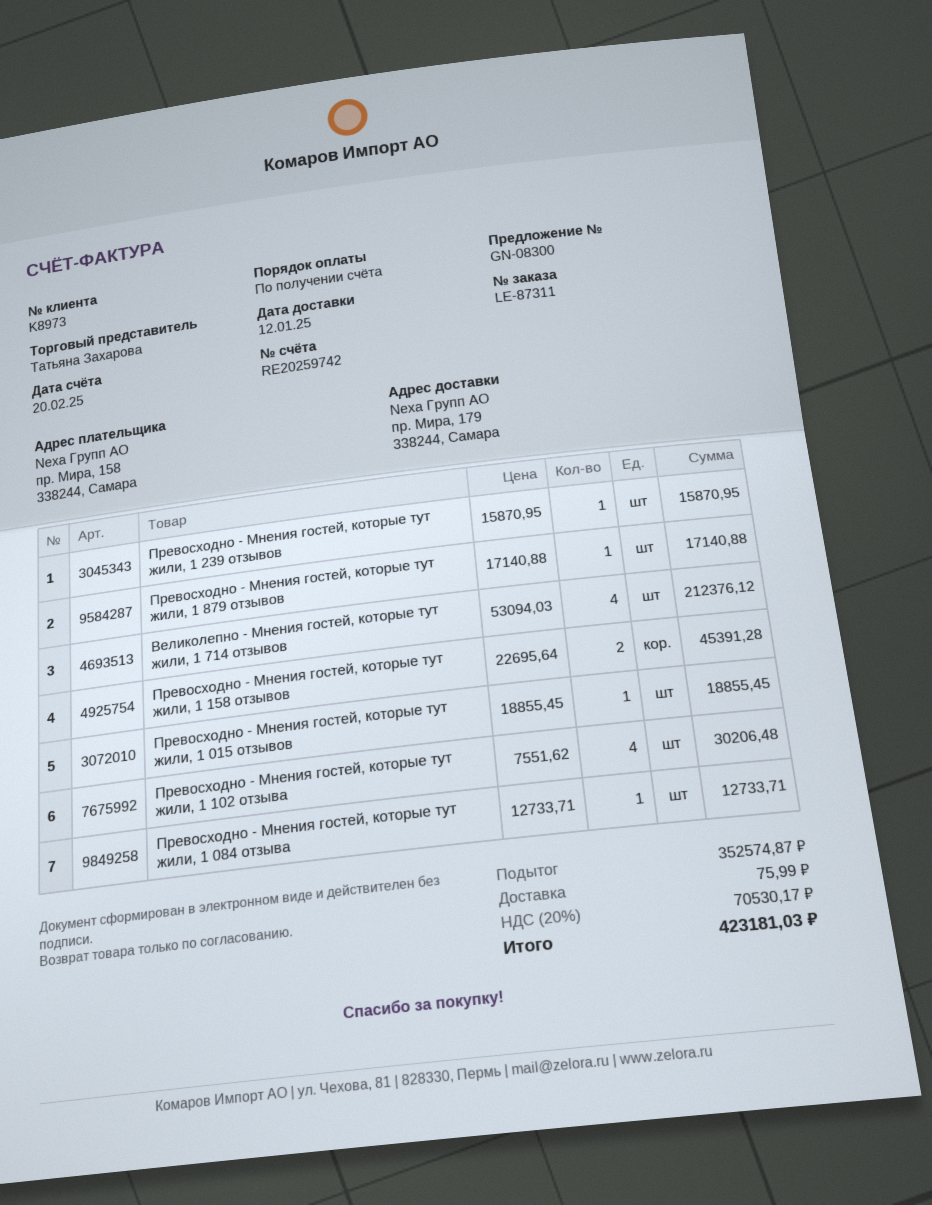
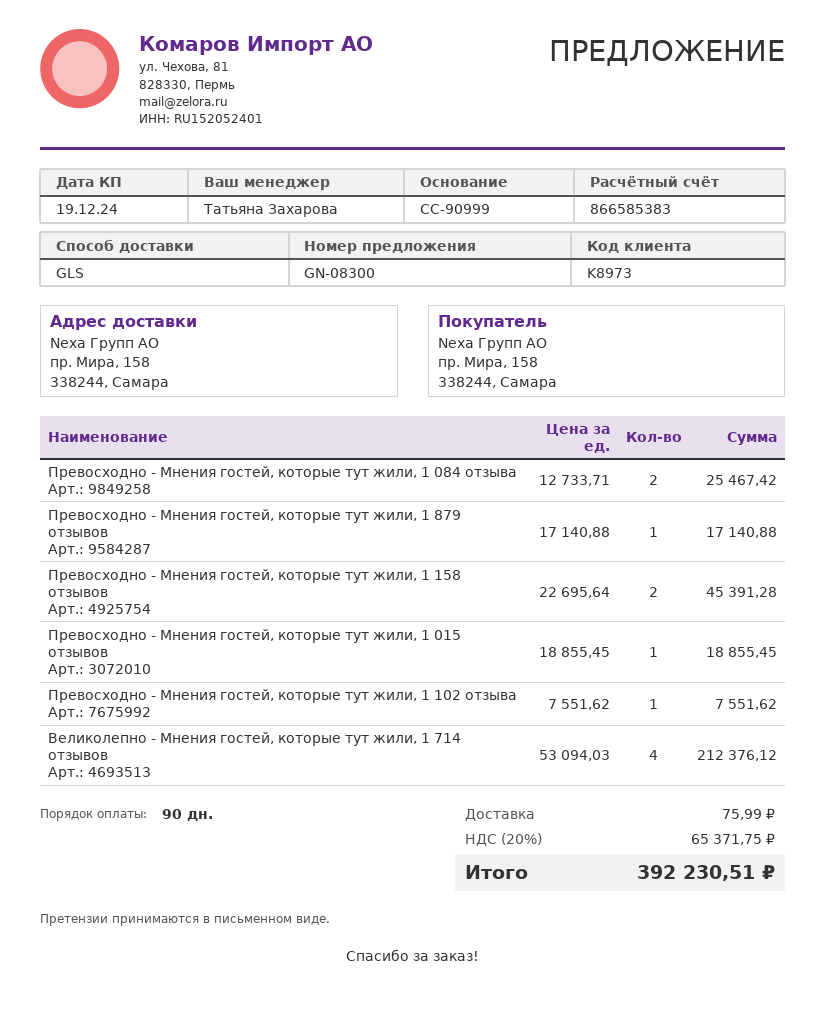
payment terms: on receipt -> 90 days
ship to: пр. Мира, 179, 338244, Самара -> пр. Мира, 158, 338244, Самара
Превосходно - Мнения гостей, которые тут жили, 1 239 отзывов: 1 x 15870.95 = 15870.95 -> none
Превосходно - Мнения гостей, которые тут жили, 1 102 отзыва: 4 x 7551.62 = 30206.48 -> 1 x 7551.62 = 7551.62
Превосходно - Мнения гостей, которые тут жили, 1 084 отзыва: 1 x 12733.71 = 12733.71 -> 2 x 12733.71 = 25467.42
tax: 20% = 70530.17 -> 20% = 65371.75
total: 423181.03 -> 392230.51

